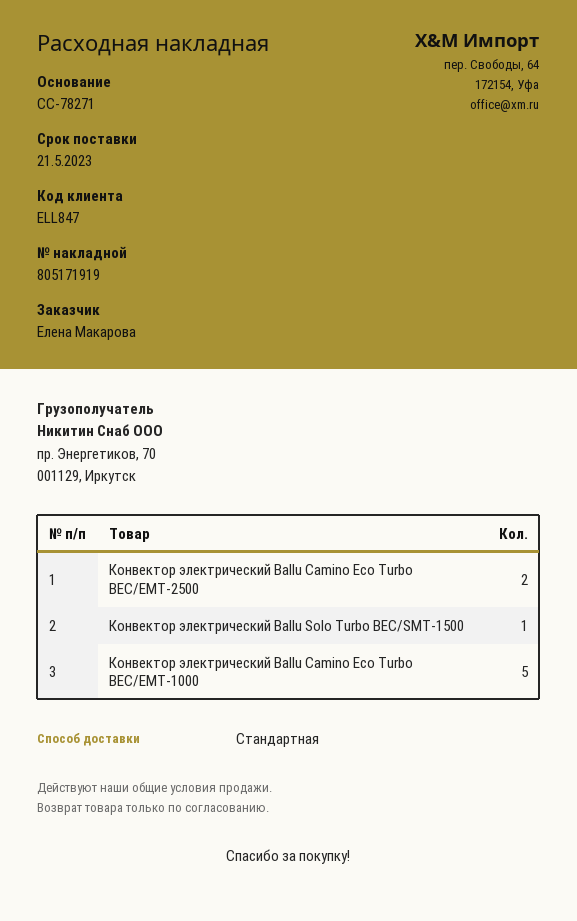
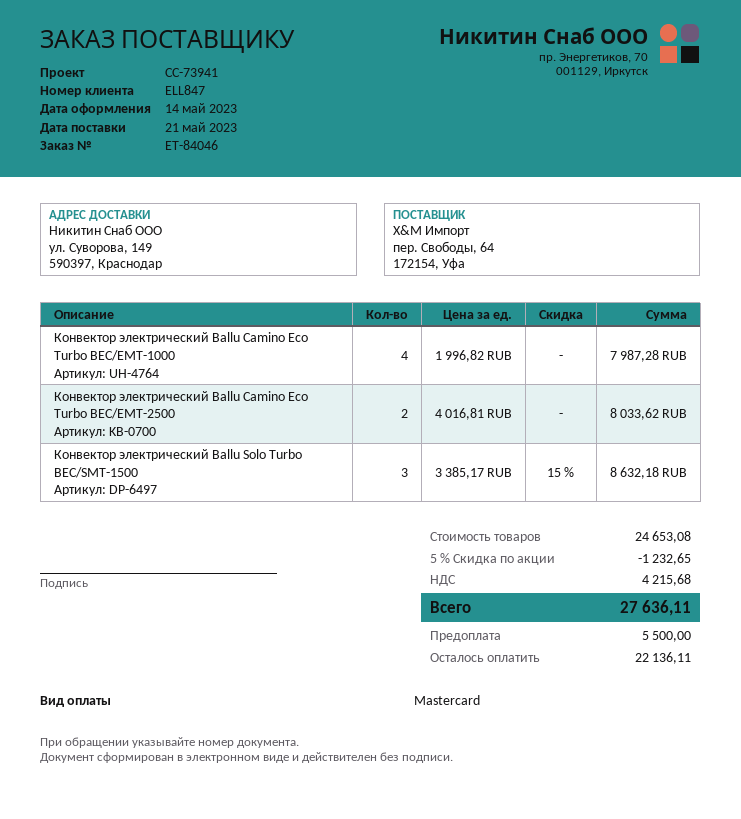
reference: CC-78271 -> CC-73941
ship to: пр. Энергетиков, 70, 001129, Иркутск -> ул. Суворова, 149, 590397, Краснодар
Конвектор электрический Ballu Solo Turbo BEC/SMT-1500: 1 -> 3
Конвектор электрический Ballu Camino Eco Turbo BEC/EMT-1000: 5 -> 4

